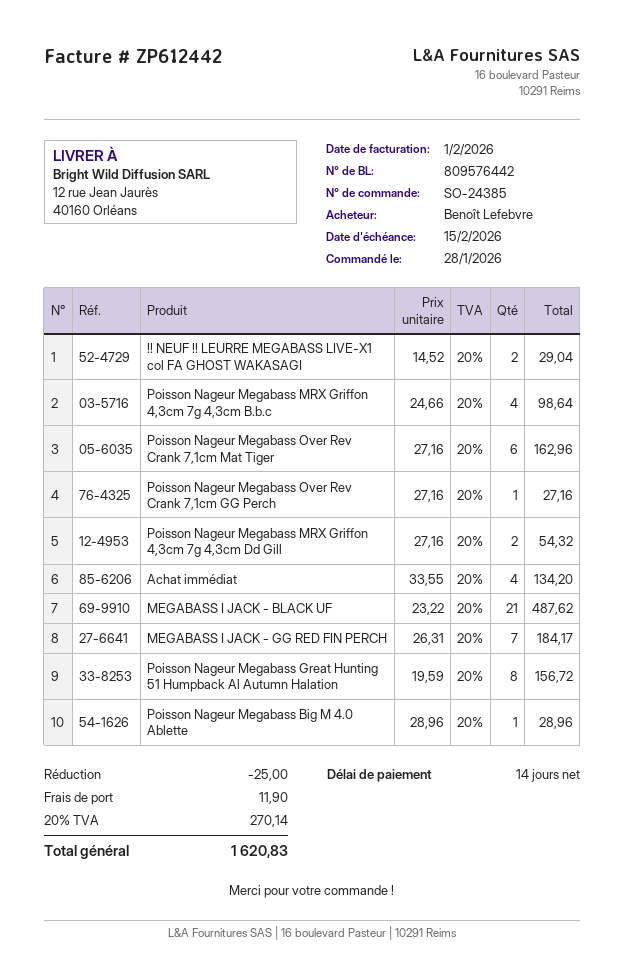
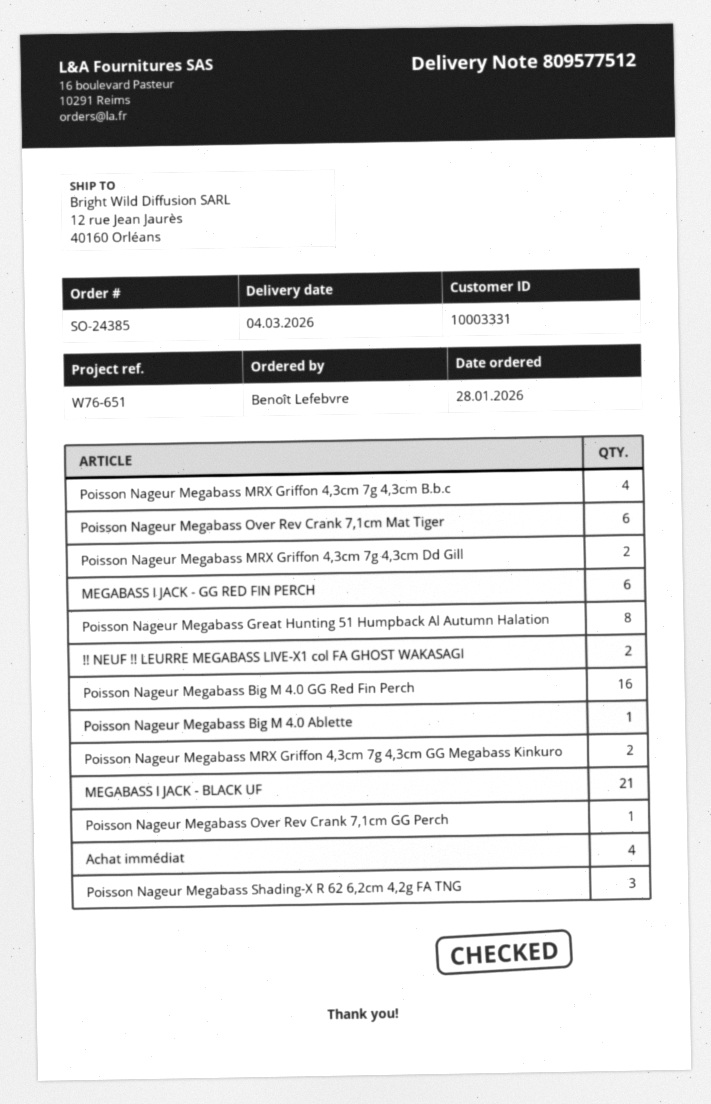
delivery note number: 809576442 -> 809577512
MEGABASS I JACK - GG RED FIN PERCH: 7 -> 6
Poisson Nageur Megabass Big M 4.0 GG Red Fin Perch: none -> 16
Poisson Nageur Megabass MRX Griffon 4,3cm 7g 4,3cm GG Megabass Kinkuro: none -> 2
Poisson Nageur Megabass Shading-X R 62 6,2cm 4,2g FA TNG: none -> 3

